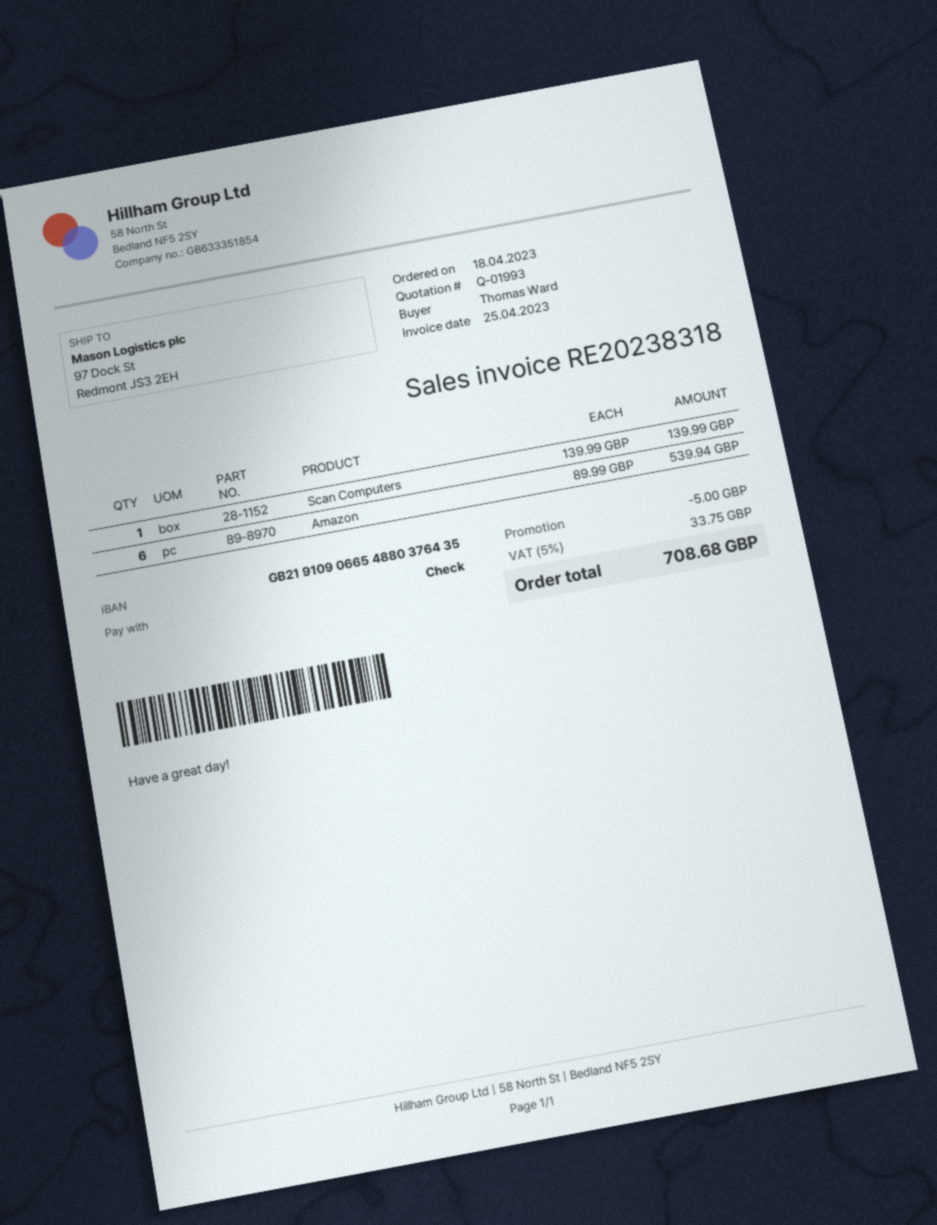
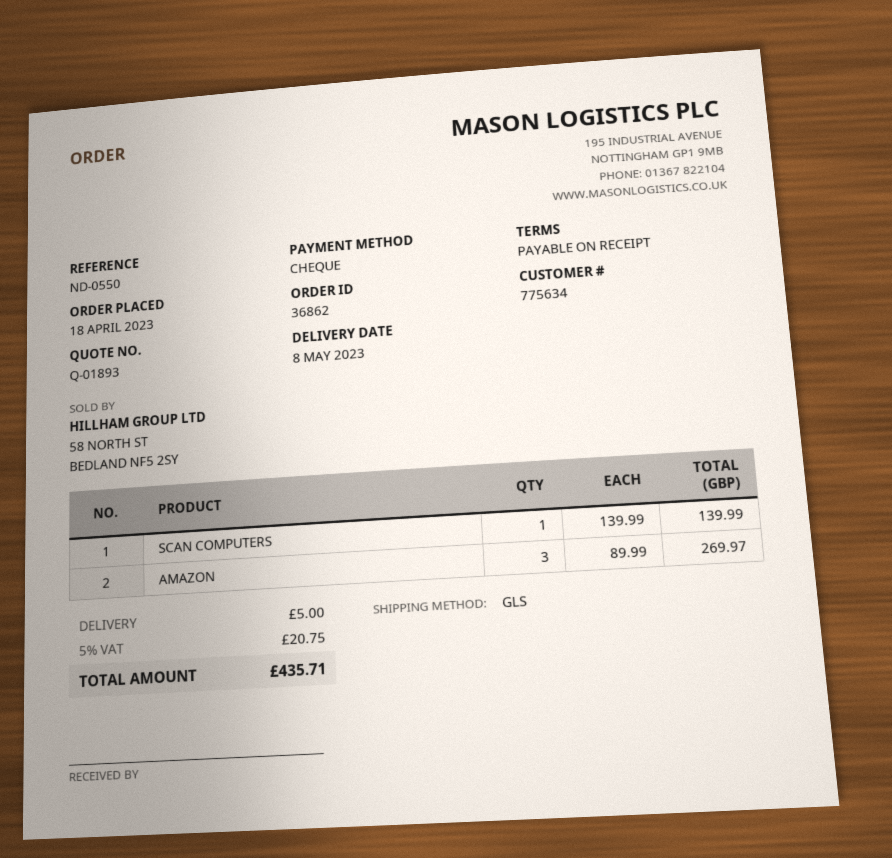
quote number: Q-01993 -> Q-01893
Amazon: 6 x 89.99 = 539.94 -> 3 x 89.99 = 269.97
discount: 5.00 -> none
shipping: none -> 5.00
tax: 5% = 33.75 -> 5% = 20.75
total: 708.68 -> 435.71

